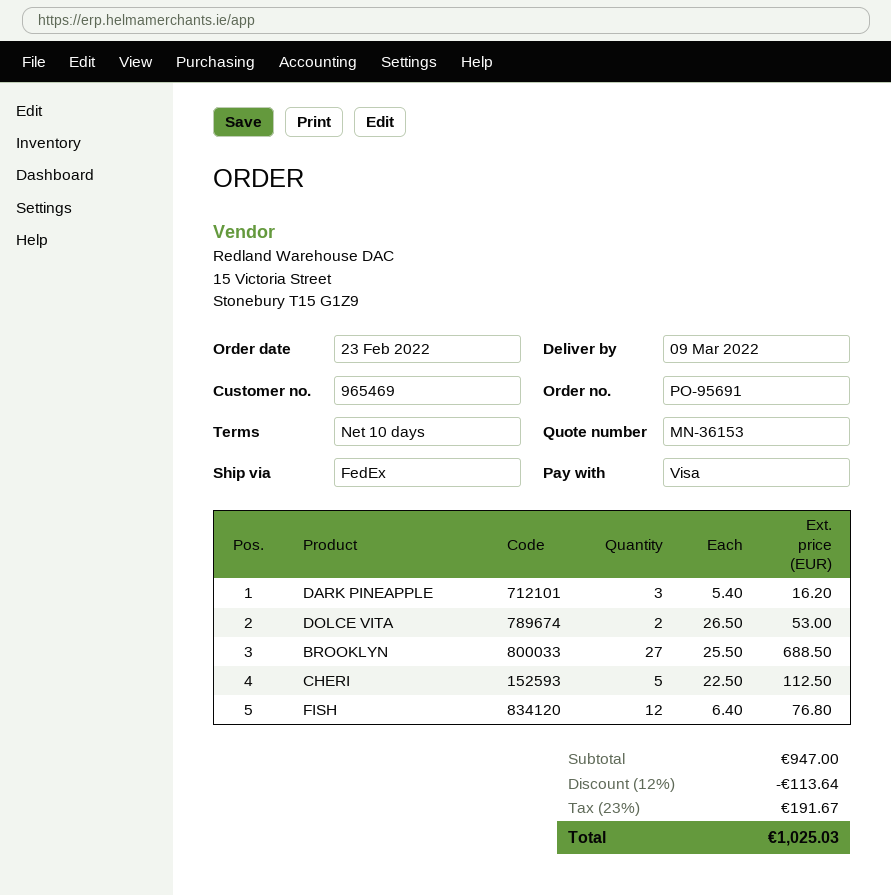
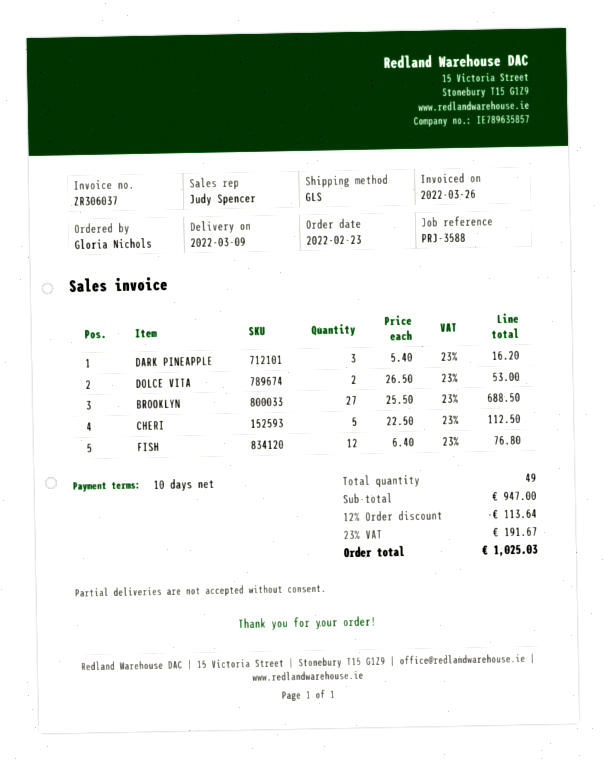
shipping method: FedEx -> GLS

